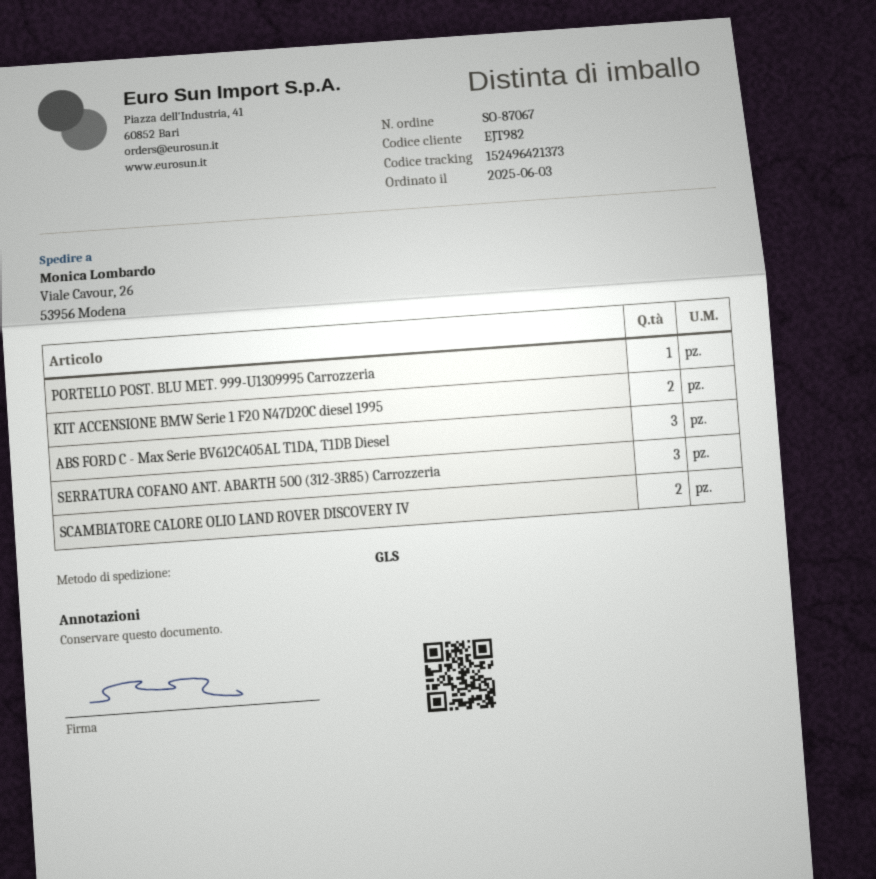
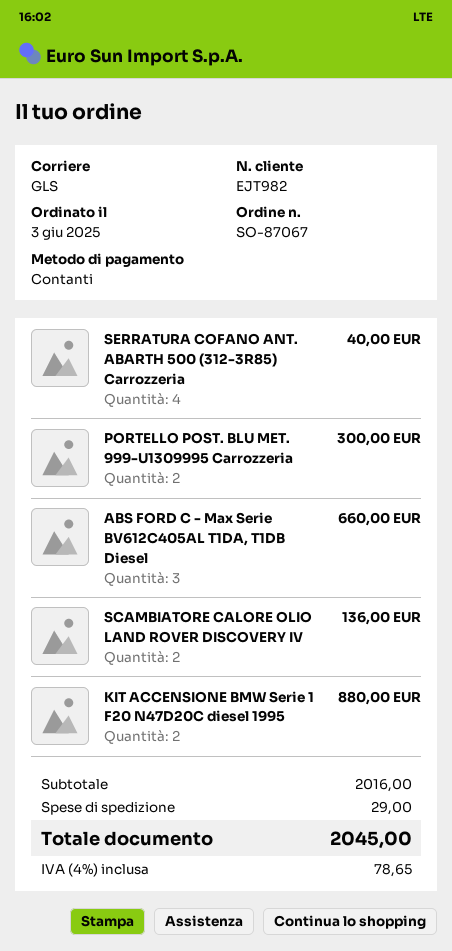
PORTELLO POST. BLU MET. 999-U1309995 Carrozzeria: 1 -> 2
SERRATURA COFANO ANT. ABARTH 500 (312-3R85) Carrozzeria: 3 -> 4

